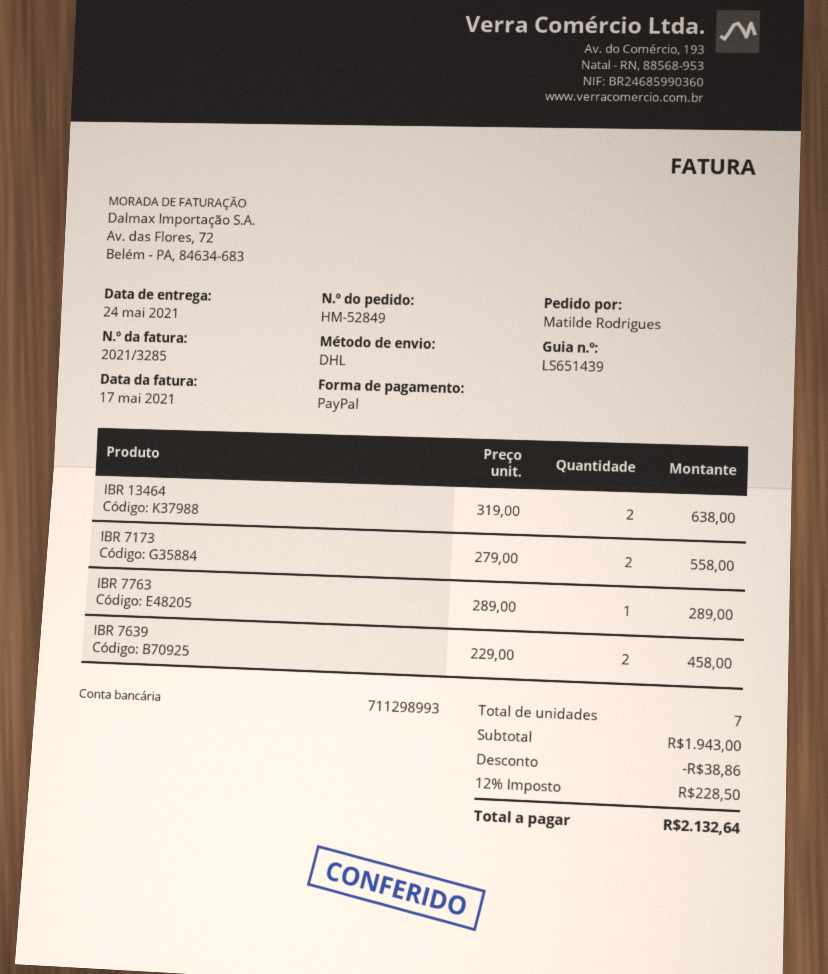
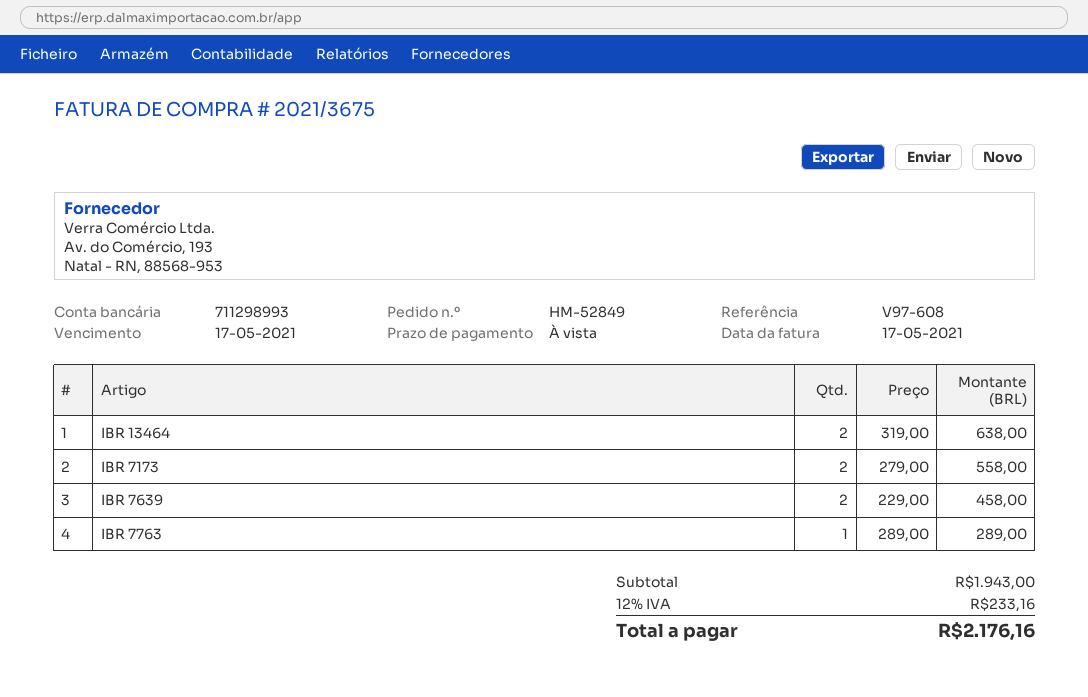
invoice number: 2021/3285 -> 2021/3675
discount: 38.86 -> none
tax: 12% = 228.50 -> 12% = 233.16
total: 2132.64 -> 2176.16

